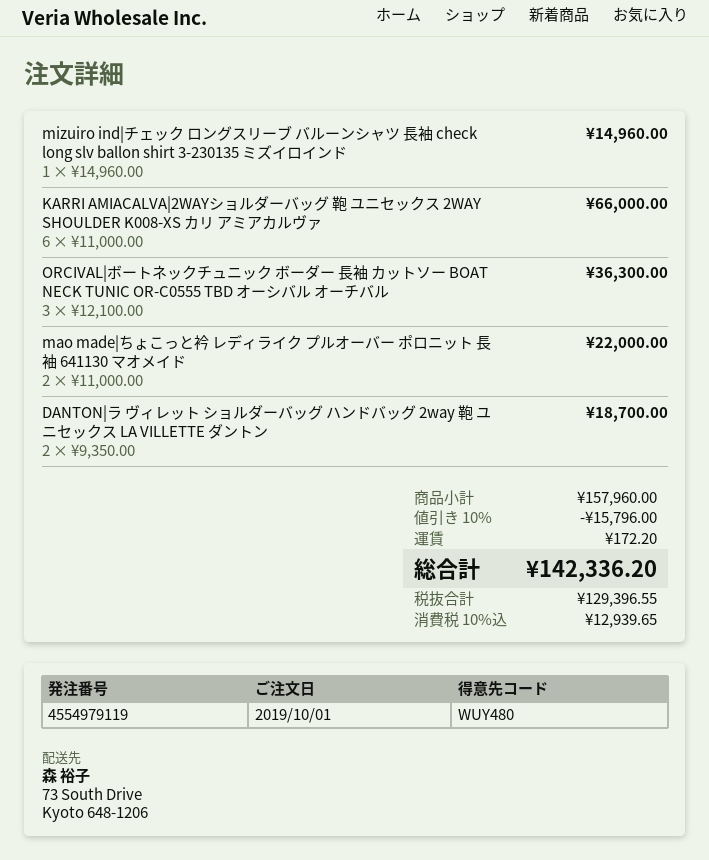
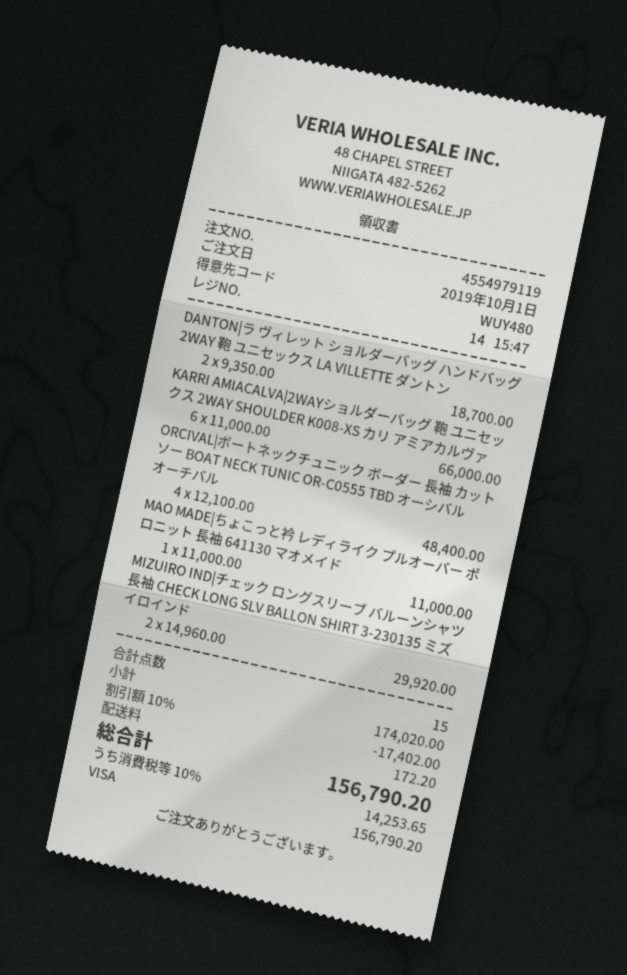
mizuiro ind|チェック ロングスリーブ バルーンシャツ 長袖 check long slv ballon shirt 3-230135 ミズイロインド: 1 x 14960.00 = 14960.00 -> 2 x 14960.00 = 29920.00
ORCIVAL|ボートネックチュニック ボーダー 長袖 カットソー BOAT NECK TUNIC OR-C0555 TBD オーシバル オーチバル: 3 x 12100.00 = 36300.00 -> 4 x 12100.00 = 48400.00
mao made|ちょこっと衿 レディライク プルオーバー ポロニット 長袖 641130 マオメイド: 2 x 11000.00 = 22000.00 -> 1 x 11000.00 = 11000.00
subtotal: 157960.00 -> 174020.00
discount: 10% = 15796.00 -> 10% = 17402.00
tax: 10% = 12939.65 -> 10% = 14253.65
total: 142336.20 -> 156790.20

